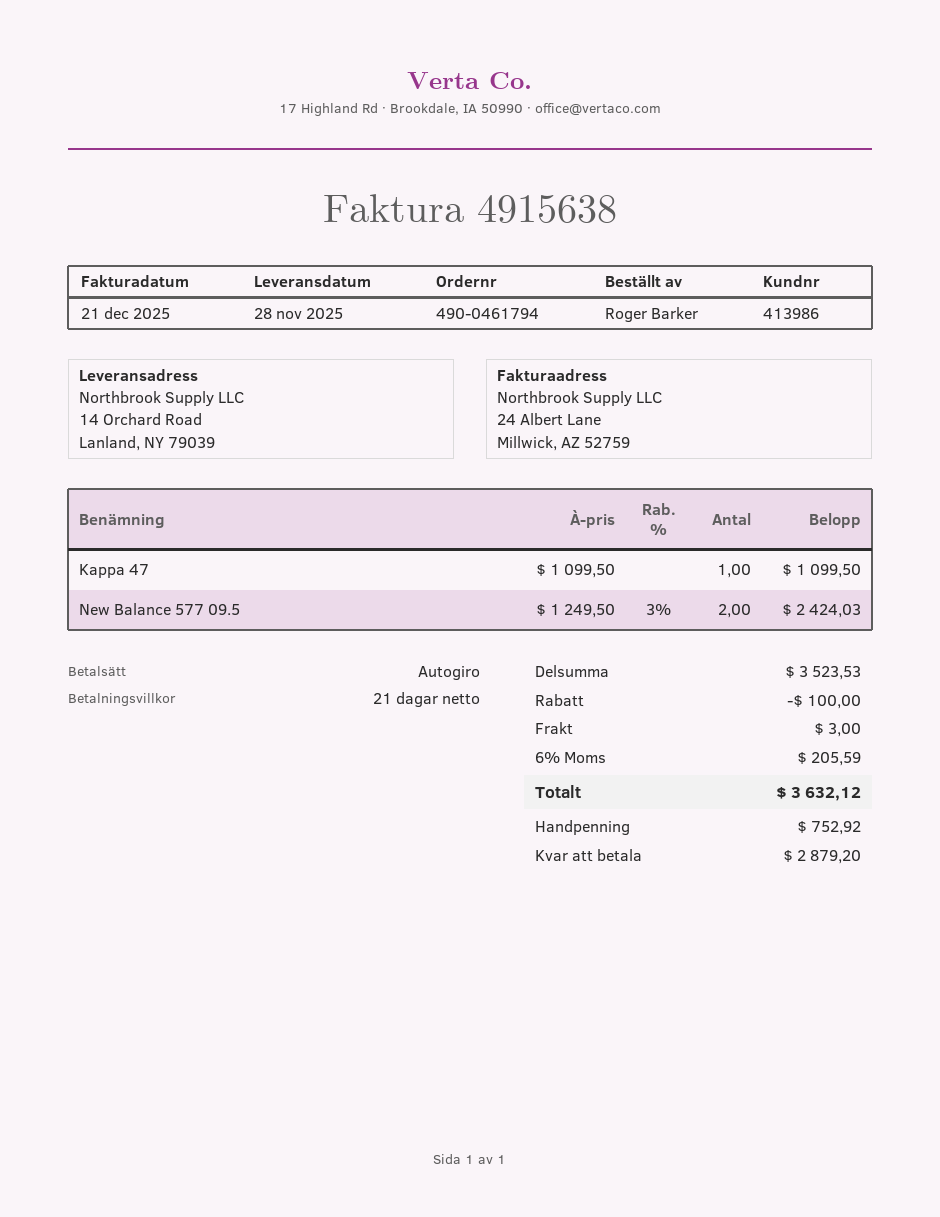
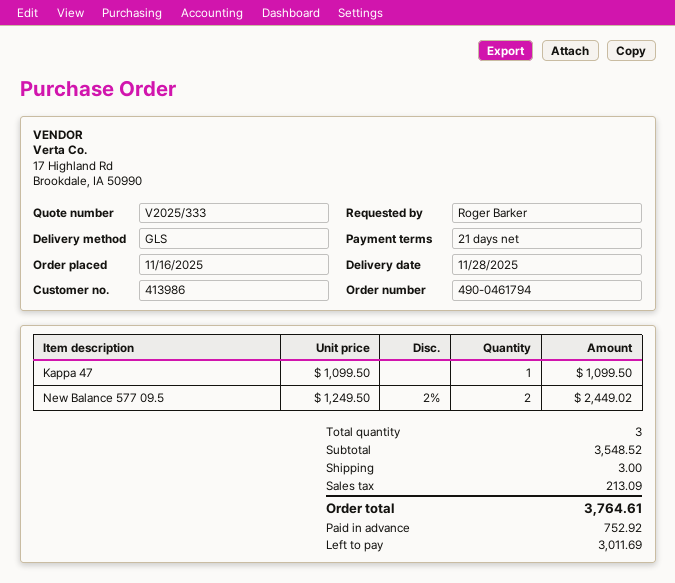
New Balance 577 09.5: 2 x 1249.50 - 3% = 2424.03 -> 2 x 1249.50 - 2% = 2449.02
subtotal: 3523.53 -> 3548.52
discount: 100.00 -> none
tax: 205.59 -> 213.09
total: 3632.12 -> 3764.61
balance: 2879.20 -> 3011.69

